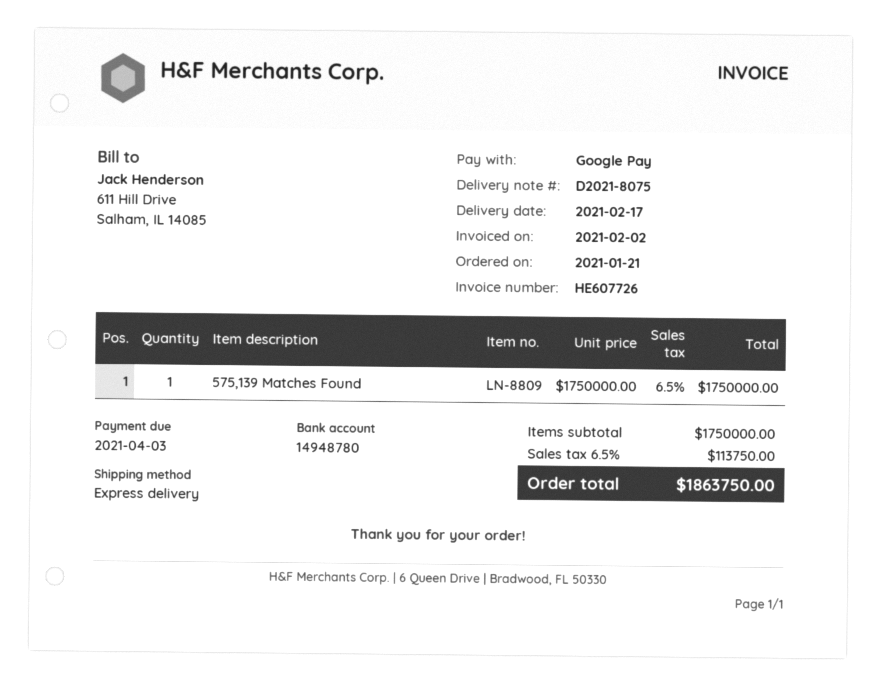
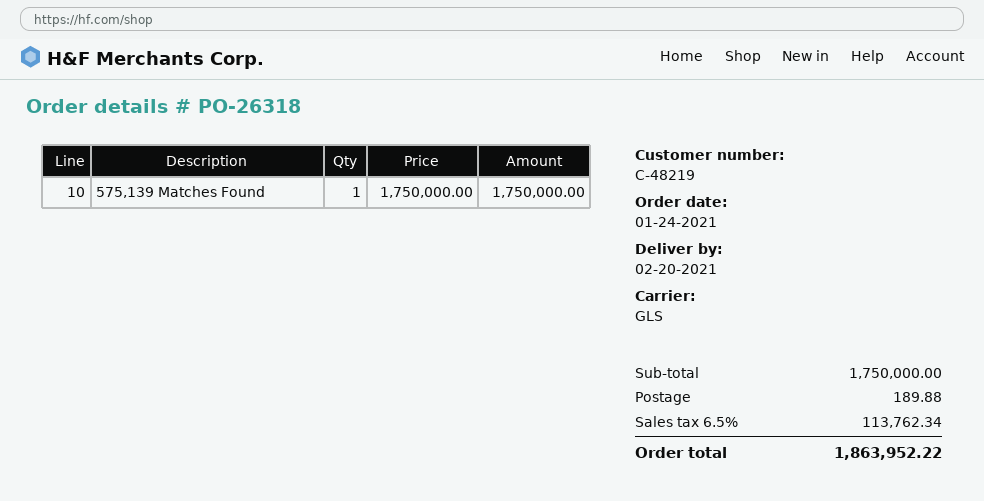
order date: 2021-01-21 -> 2021-01-24
delivery date: 2021-02-17 -> 2021-02-20
shipping method: express -> GLS
shipping: none -> 189.88
tax: 6.5% = 113750.00 -> 6.5% = 113762.34
total: 1863750.00 -> 1863952.22

